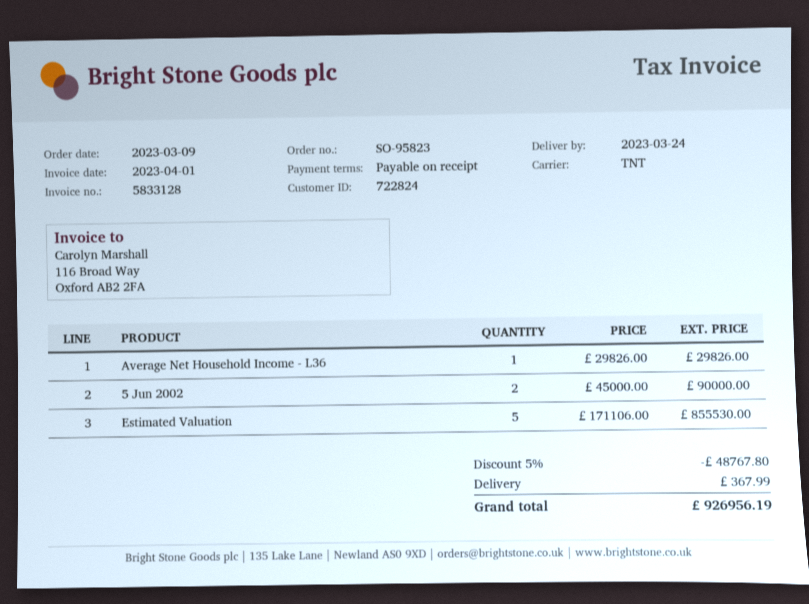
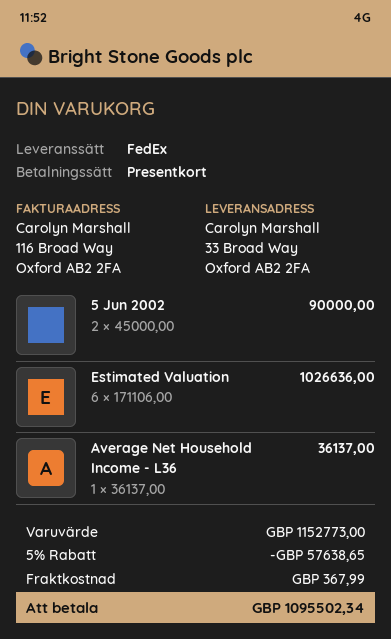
shipping method: TNT -> FedEx
Average Net Household Income - L36: 1 x 29826.00 = 29826.00 -> 1 x 36137.00 = 36137.00
Estimated Valuation: 5 x 171106.00 = 855530.00 -> 6 x 171106.00 = 1026636.00
discount: 5% = 48767.80 -> 5% = 57638.65
total: 926956.19 -> 1095502.34

